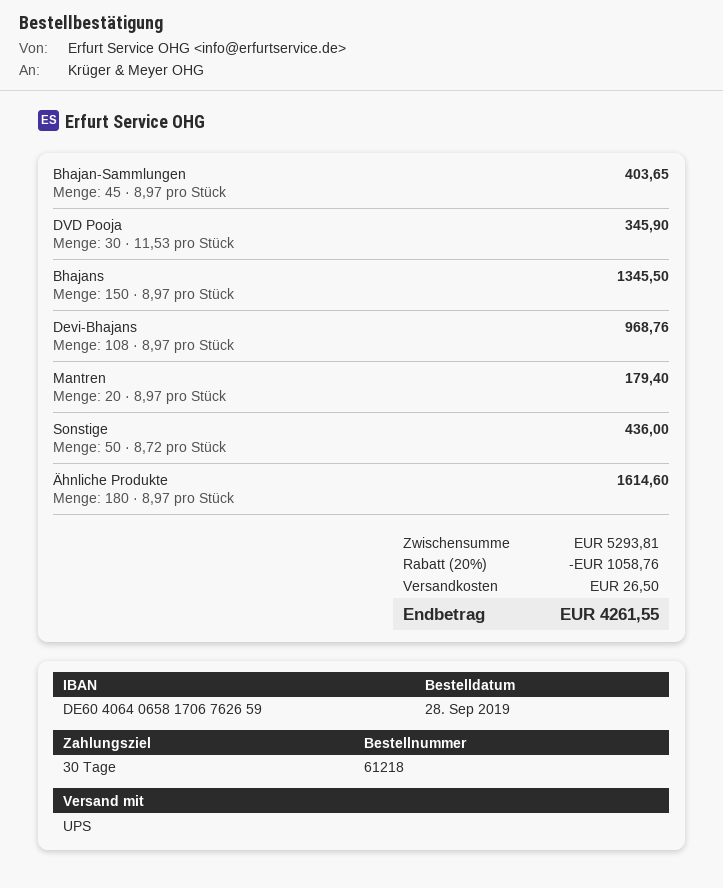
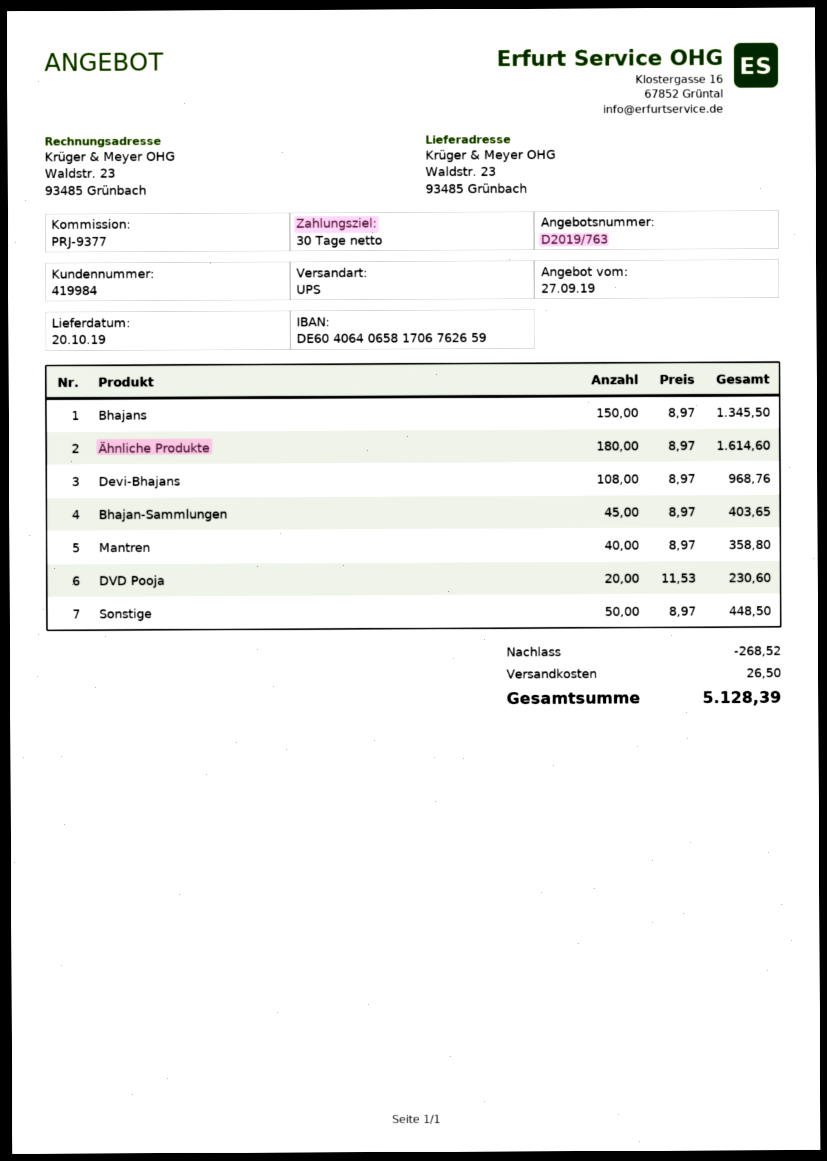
DVD Pooja: 30 x 11.53 = 345.90 -> 20 x 11.53 = 230.60
Mantren: 20 x 8.97 = 179.40 -> 40 x 8.97 = 358.80
Sonstige: 50 x 8.72 = 436.00 -> 50 x 8.97 = 448.50
discount: 1058.76 -> 268.52
total: 4261.55 -> 5128.39

